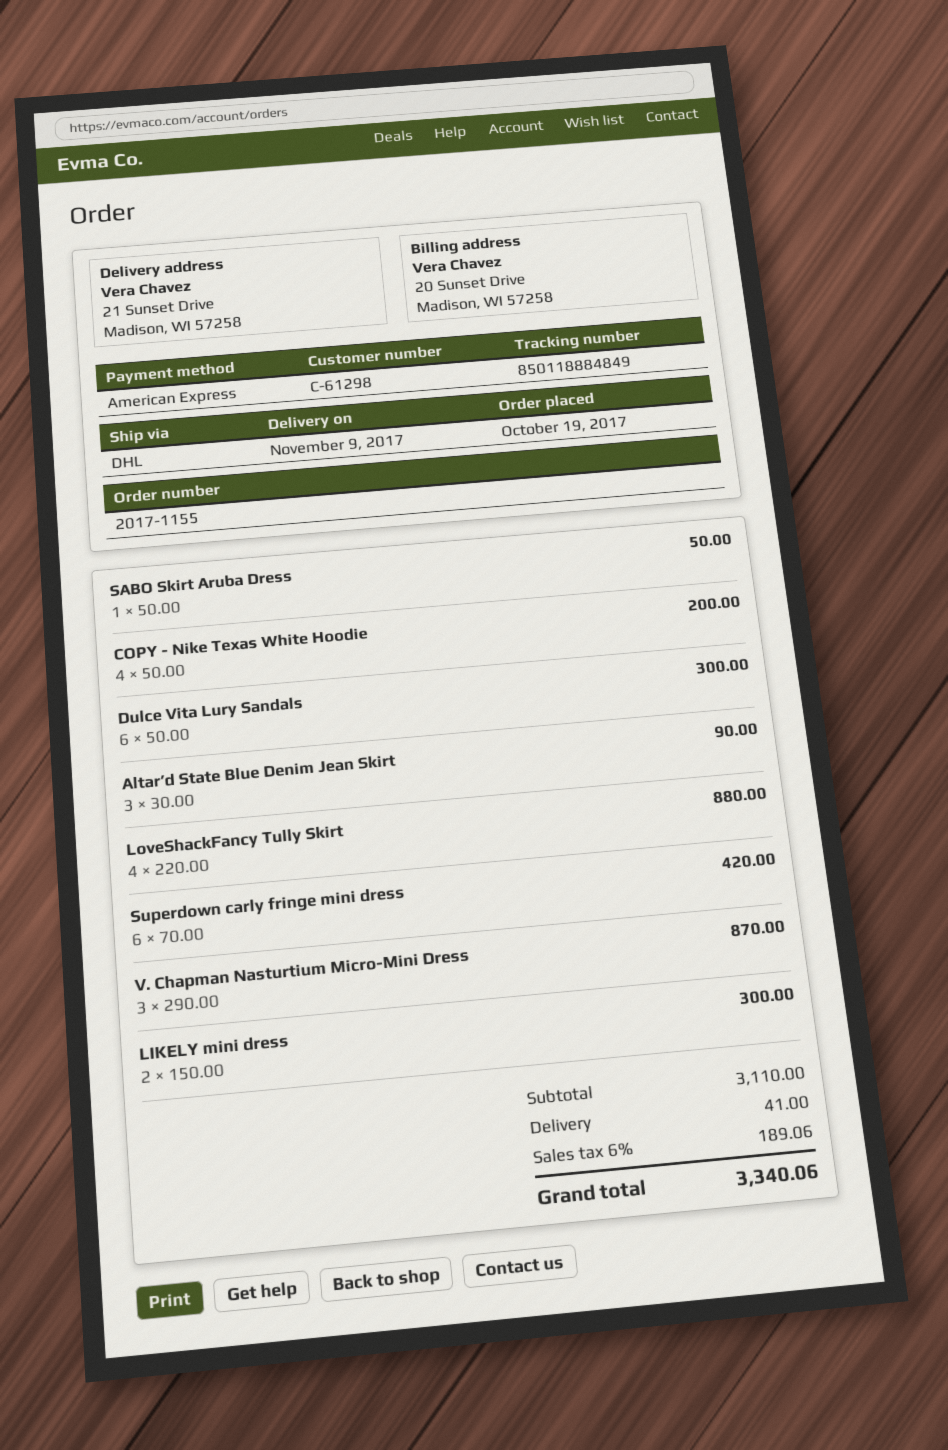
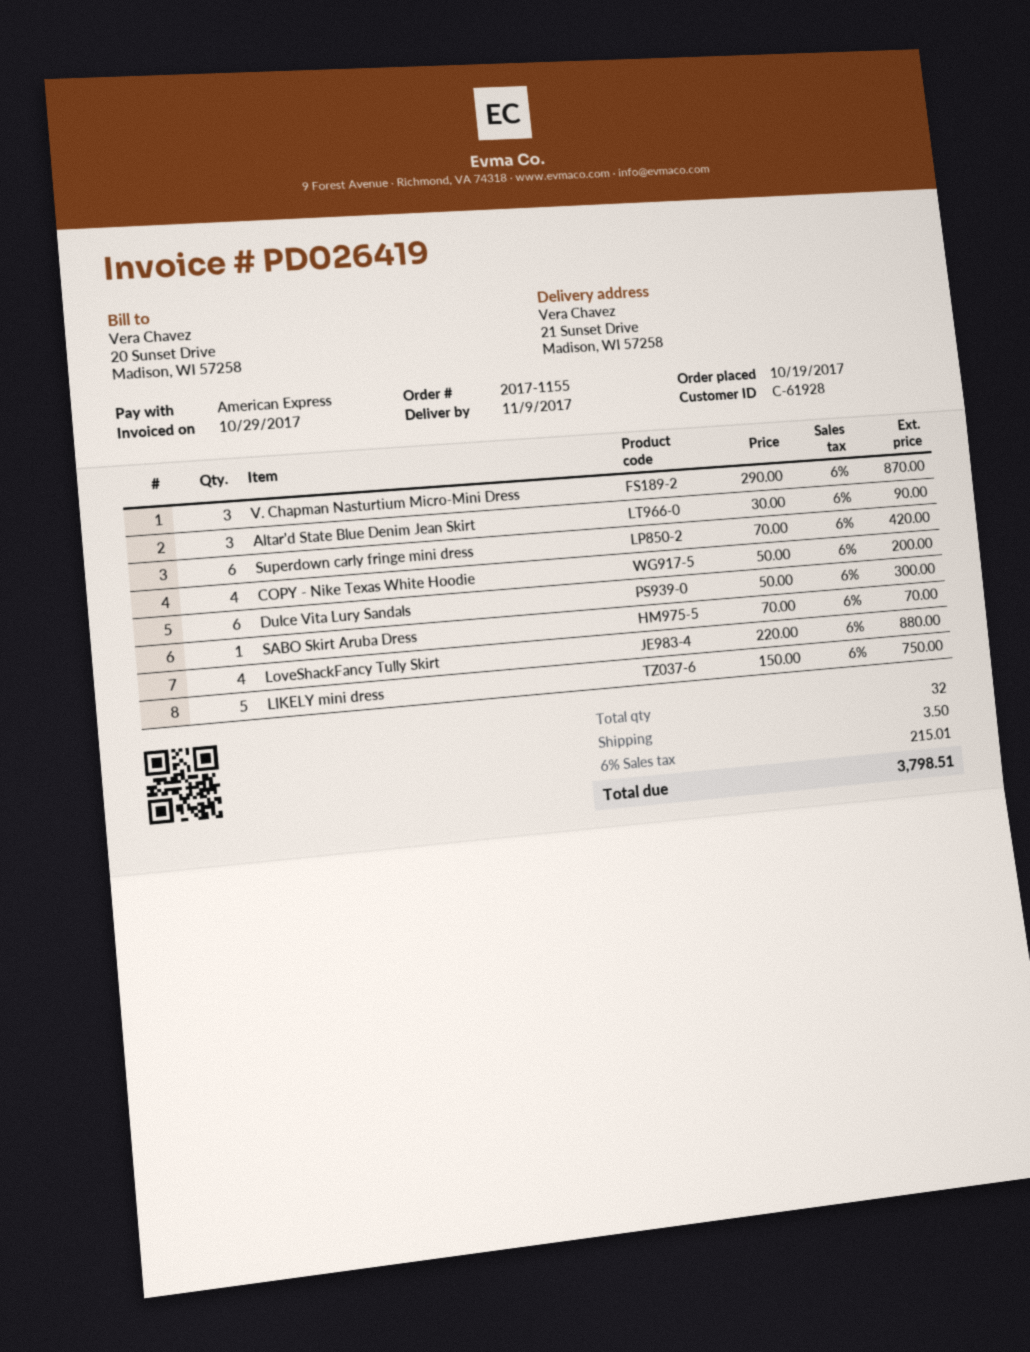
customer number: C-61298 -> C-61928
SABO Skirt Aruba Dress: 1 x 50.00 = 50.00 -> 1 x 70.00 = 70.00
LIKELY mini dress: 2 x 150.00 = 300.00 -> 5 x 150.00 = 750.00
shipping: 41.00 -> 3.50
tax: 6% = 189.06 -> 6% = 215.01
total: 3340.06 -> 3798.51

